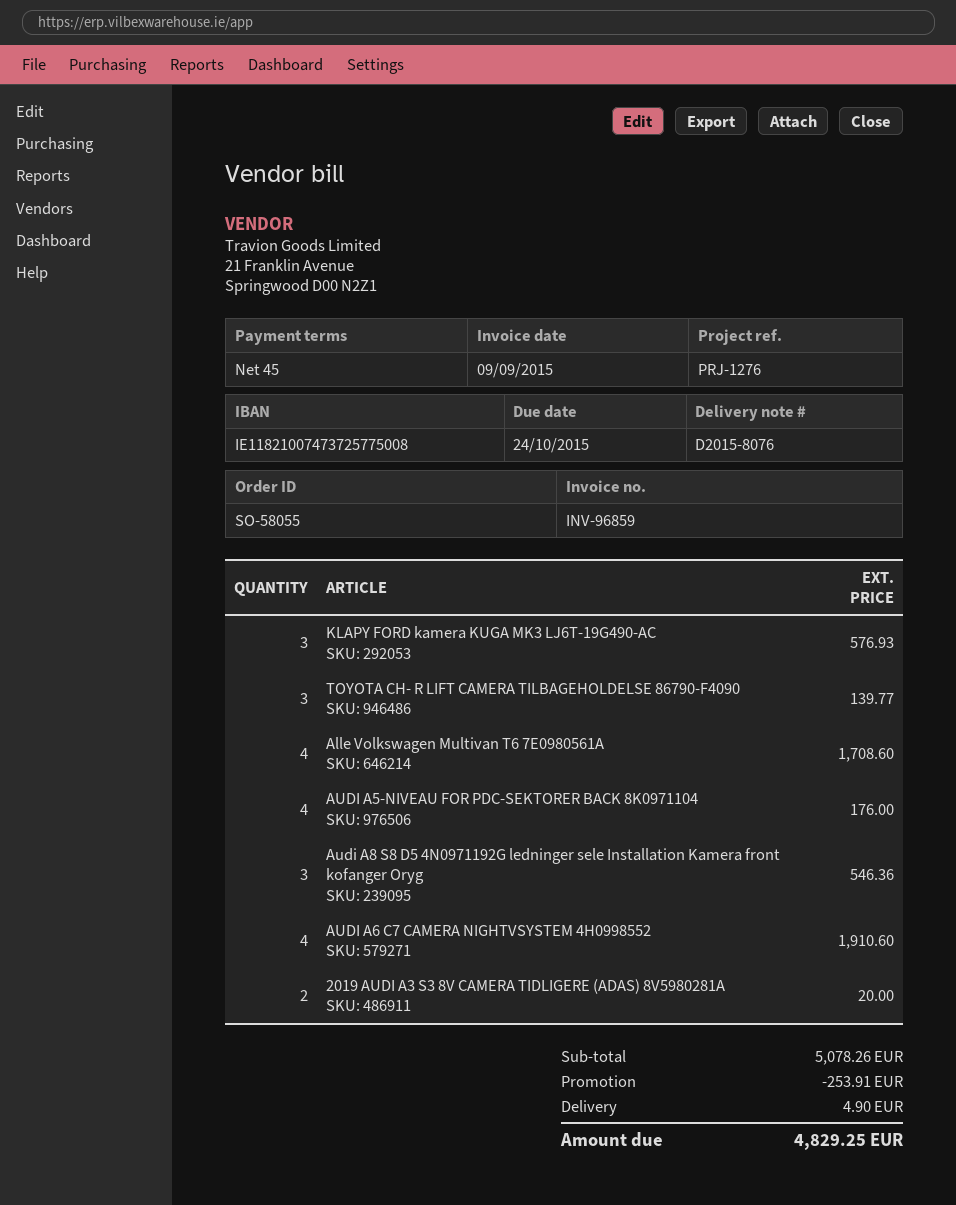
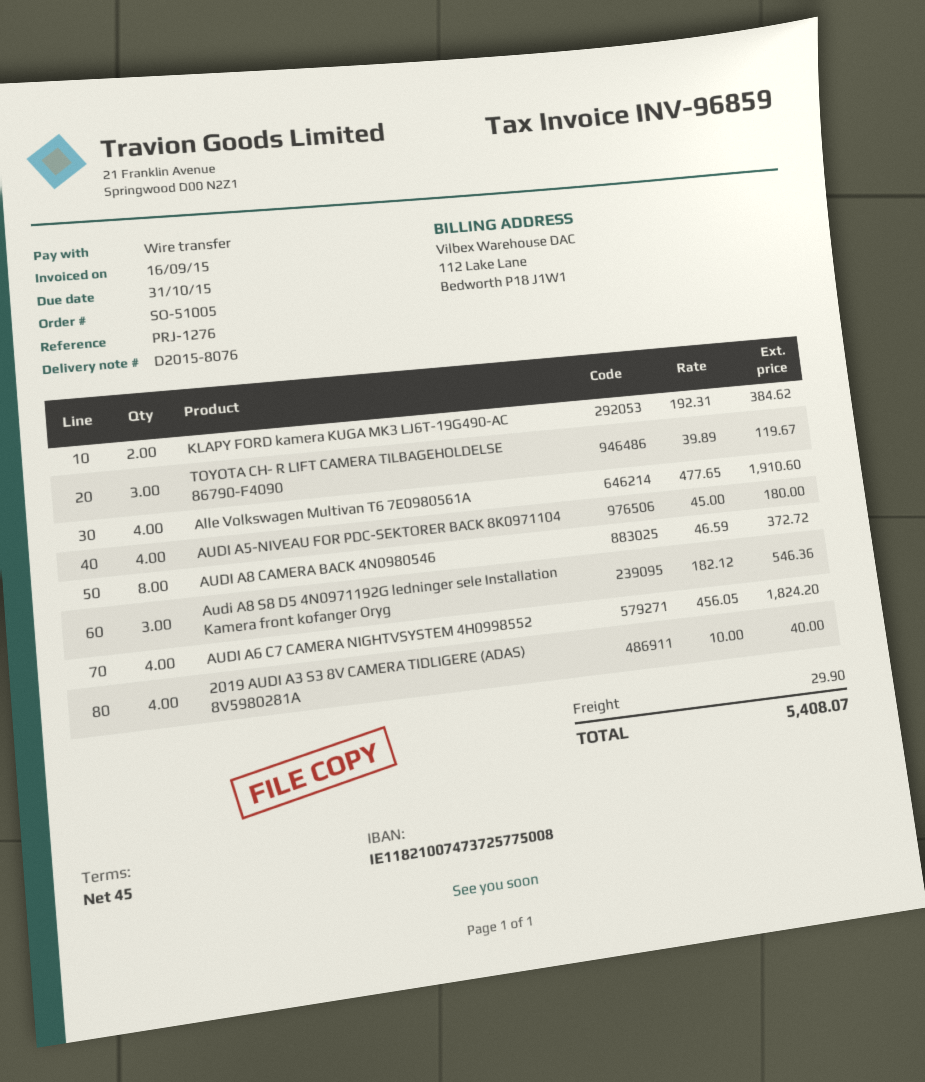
order number: SO-58055 -> SO-51005
invoice date: 2015-09-09 -> 2015-09-16
due date: 2015-10-24 -> 2015-10-31
KLAPY FORD kamera KUGA MK3 LJ6T-19G490-AC: 3 for 576.93 -> 2 for 384.62
TOYOTA CH- R LIFT CAMERA TILBAGEHOLDELSE 86790-F4090: 3 for 139.77 -> 3 for 119.67
Alle Volkswagen Multivan T6 7E0980561A: 4 for 1708.60 -> 4 for 1910.60
AUDI A5-NIVEAU FOR PDC-SEKTORER BACK 8K0971104: 4 for 176.00 -> 4 for 180.00
AUDI A6 C7 CAMERA NIGHTVSYSTEM 4H0998552: 4 for 1910.60 -> 4 for 1824.20
2019 AUDI A3 S3 8V CAMERA TIDLIGERE (ADAS) 8V5980281A: 2 for 20.00 -> 4 for 40.00
AUDI A8 CAMERA BACK 4N0980546: none -> 8 for 372.72
discount: 253.91 -> none
shipping: 4.90 -> 29.90
total: 4829.25 -> 5408.07

